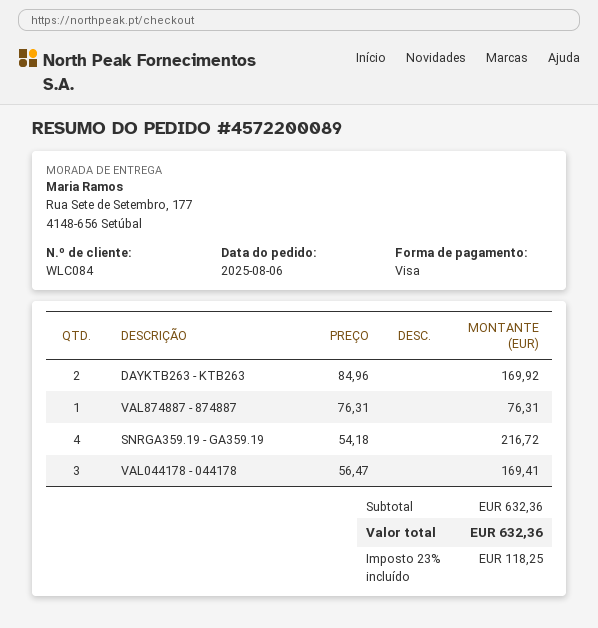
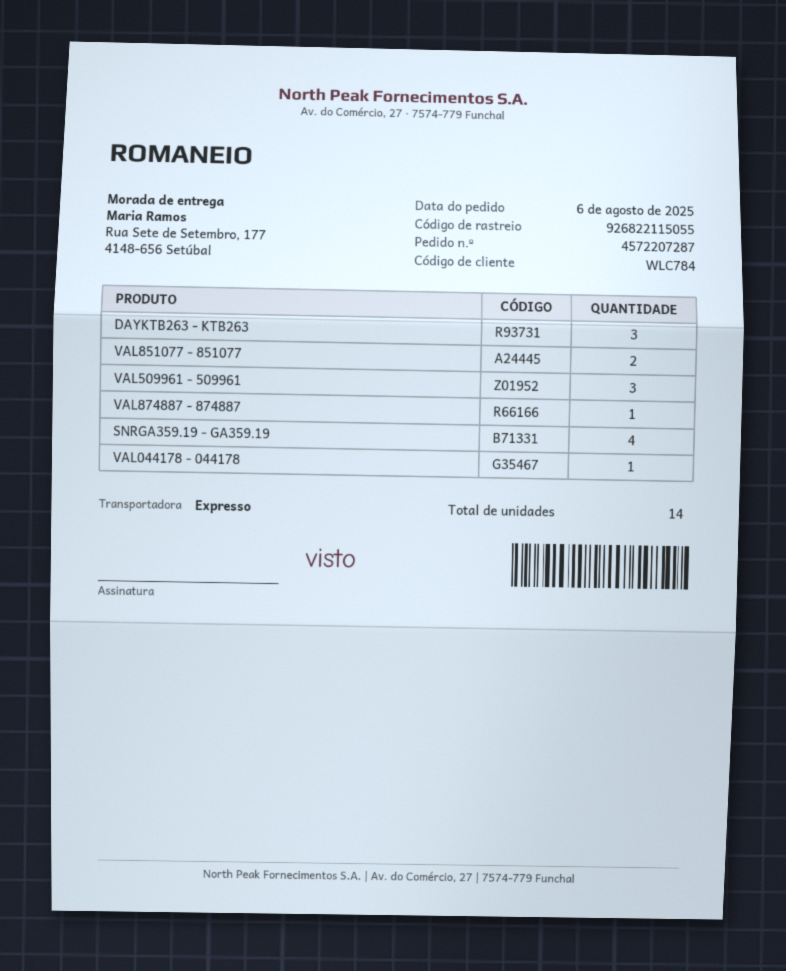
order number: 4572200089 -> 4572207287
customer number: WLC084 -> WLC784
DAYKTB263 - KTB263: 2 -> 3
VAL044178 - 044178: 3 -> 1
VAL851077 - 851077: none -> 2
VAL509961 - 509961: none -> 3

